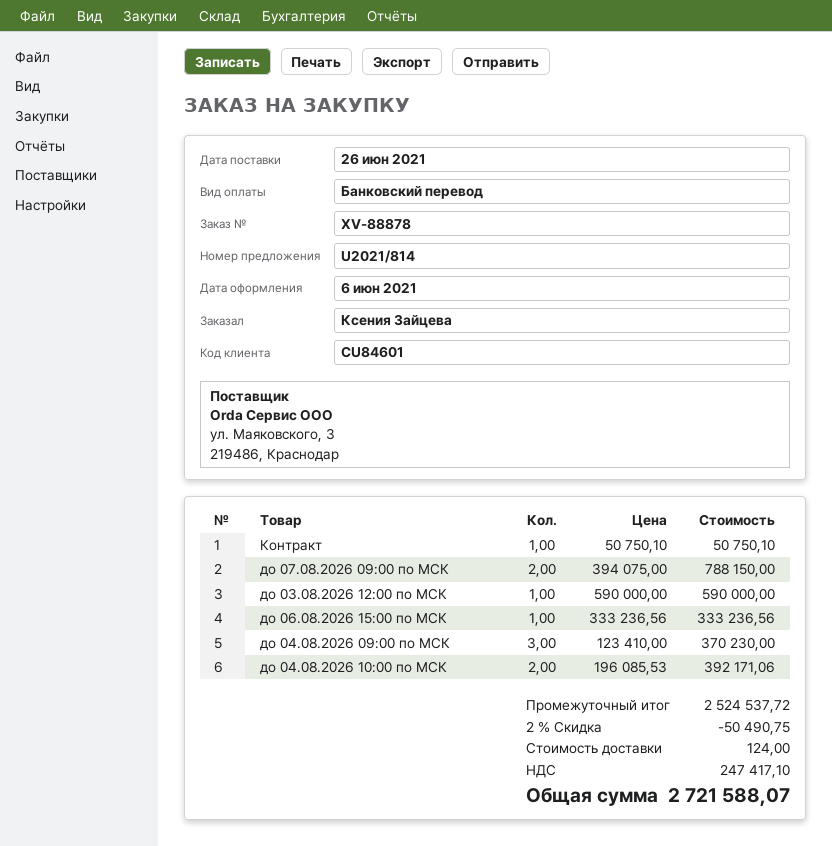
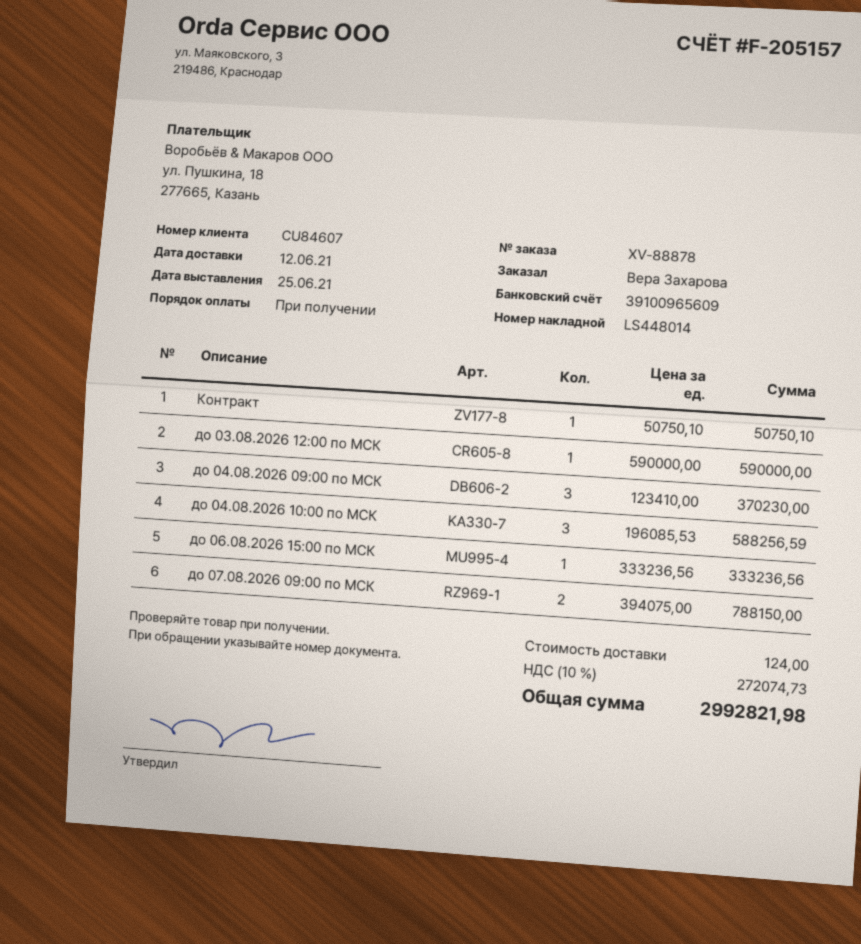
delivery date: 2021-06-26 -> 2021-06-12
customer number: CU84601 -> CU84607
ordered by: Ксения Зайцева -> Вера Захарова
до 04.08.2026 10:00 по МСК: 2 x 196085.53 = 392171.06 -> 3 x 196085.53 = 588256.59
discount: 2% = 50490.75 -> none
tax: 247417.10 -> 272074.73
total: 2721588.07 -> 2992821.98

